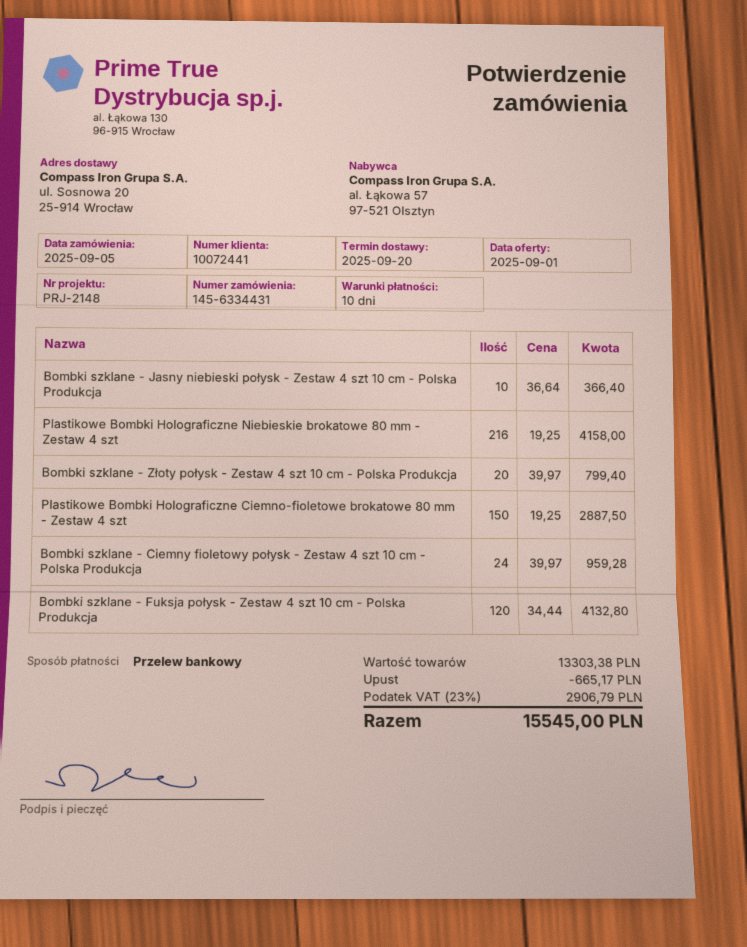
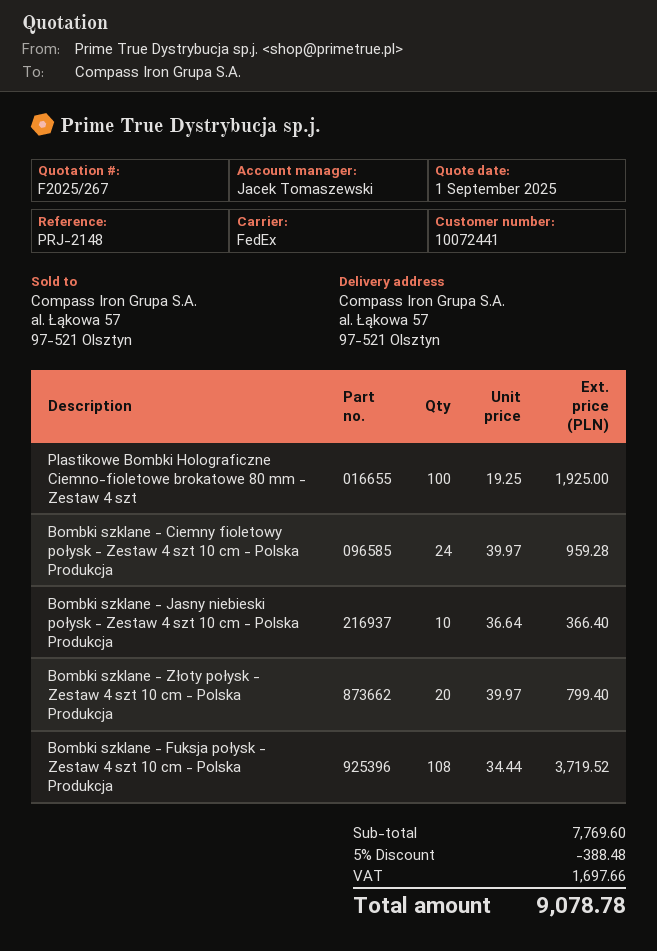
ship to: ul. Sosnowa 20, 25-914 Wrocław -> al. Łąkowa 57, 97-521 Olsztyn
Plastikowe Bombki Holograficzne Niebieskie brokatowe 80 mm - Zestaw 4 szt: 216 x 19.25 = 4158.00 -> none
Plastikowe Bombki Holograficzne Ciemno-fioletowe brokatowe 80 mm - Zestaw 4 szt: 150 x 19.25 = 2887.50 -> 100 x 19.25 = 1925.00
Bombki szklane - Fuksja połysk - Zestaw 4 szt 10 cm - Polska Produkcja: 120 x 34.44 = 4132.80 -> 108 x 34.44 = 3719.52
subtotal: 13303.38 -> 7769.60
discount: 665.17 -> 388.48
tax: 2906.79 -> 1697.66
total: 15545.00 -> 9078.78

